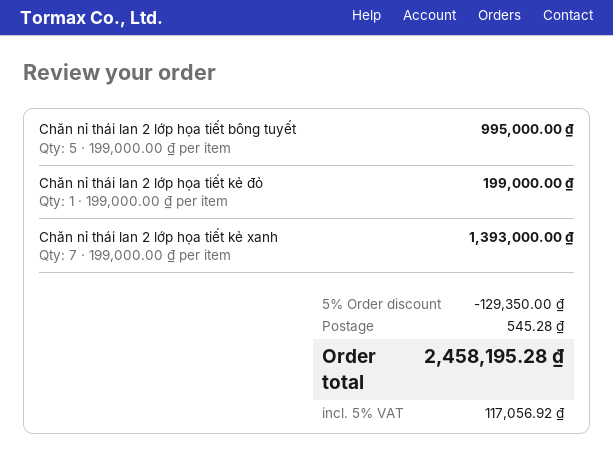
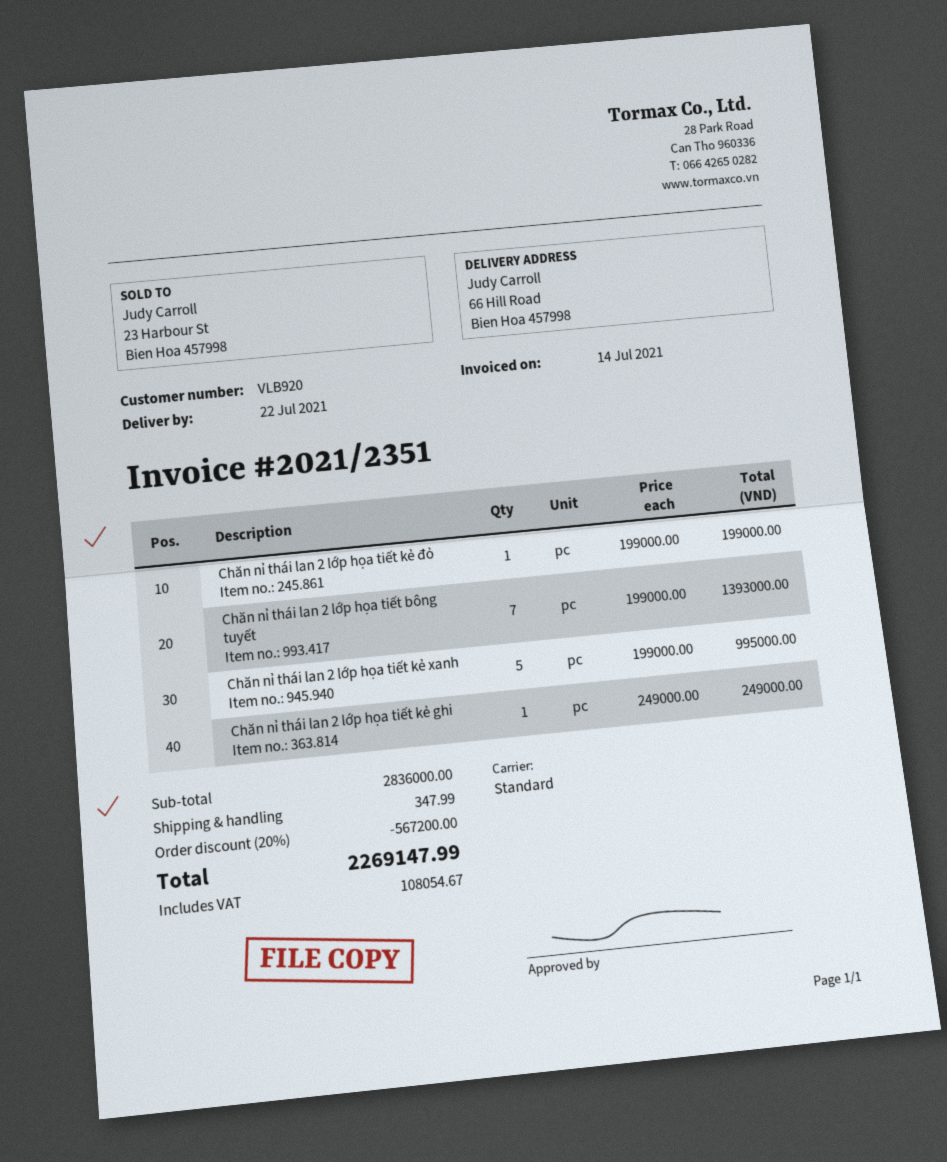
Chăn nỉ thái lan 2 lớp họa tiết bông tuyết: 5 x 199000.00 = 995000.00 -> 7 x 199000.00 = 1393000.00
Chăn nỉ thái lan 2 lớp họa tiết kẻ xanh: 7 x 199000.00 = 1393000.00 -> 5 x 199000.00 = 995000.00
Chăn nỉ thái lan 2 lớp họa tiết kẻ ghi: none -> 1 x 249000.00 = 249000.00
discount: 5% = 129350.00 -> 20% = 567200.00
shipping: 545.28 -> 347.99
tax: 117056.92 -> 108054.67
total: 2458195.28 -> 2269147.99

